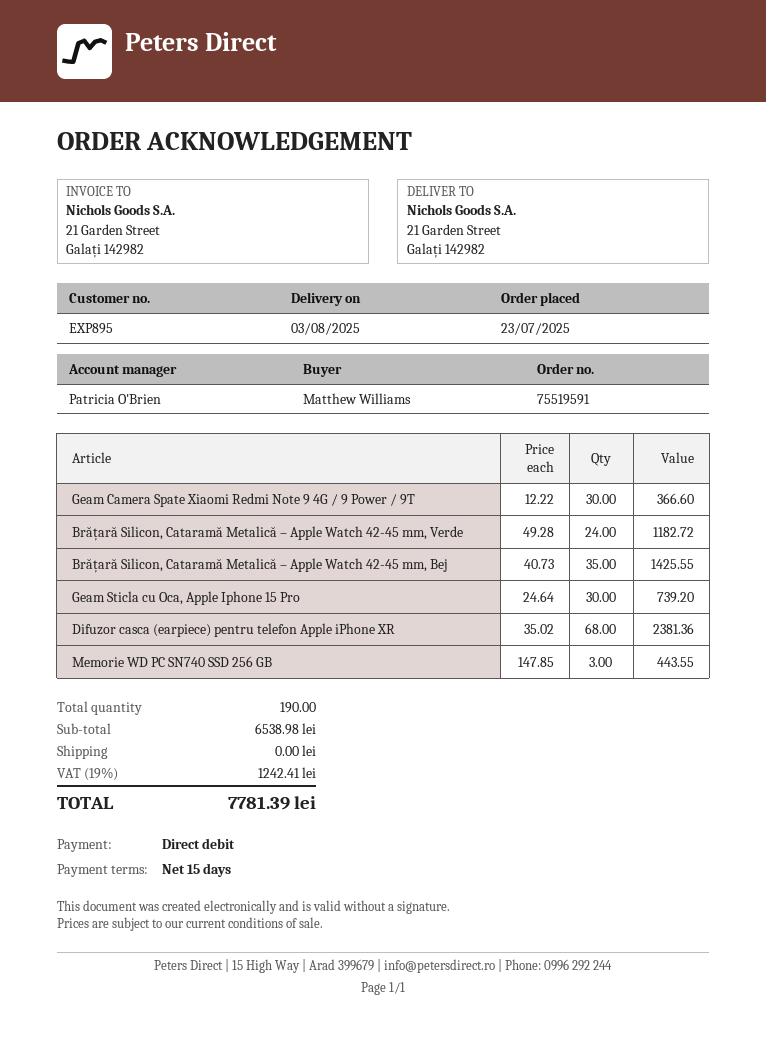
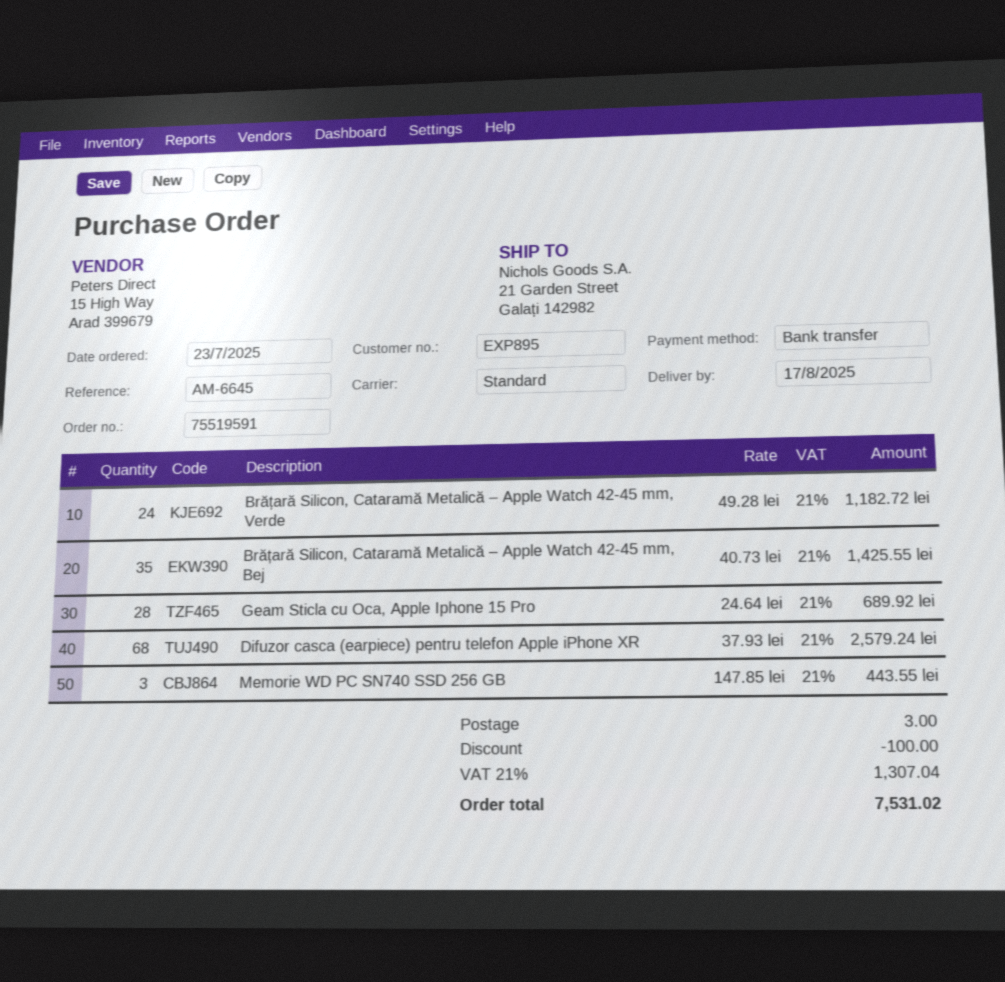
delivery date: 2025-08-03 -> 2025-08-17
payment method: direct debit -> bank transfer
Geam Camera Spate Xiaomi Redmi Note 9 4G / 9 Power / 9T: 30 x 12.22 = 366.60 -> none
Geam Sticla cu Oca, Apple Iphone 15 Pro: 30 x 24.64 = 739.20 -> 28 x 24.64 = 689.92
Difuzor casca (earpiece) pentru telefon Apple iPhone XR: 68 x 35.02 = 2381.36 -> 68 x 37.93 = 2579.24
discount: none -> 100.00
shipping: 0.00 -> 3.00
tax: 19% = 1242.41 -> 21% = 1307.04
total: 7781.39 -> 7531.02

